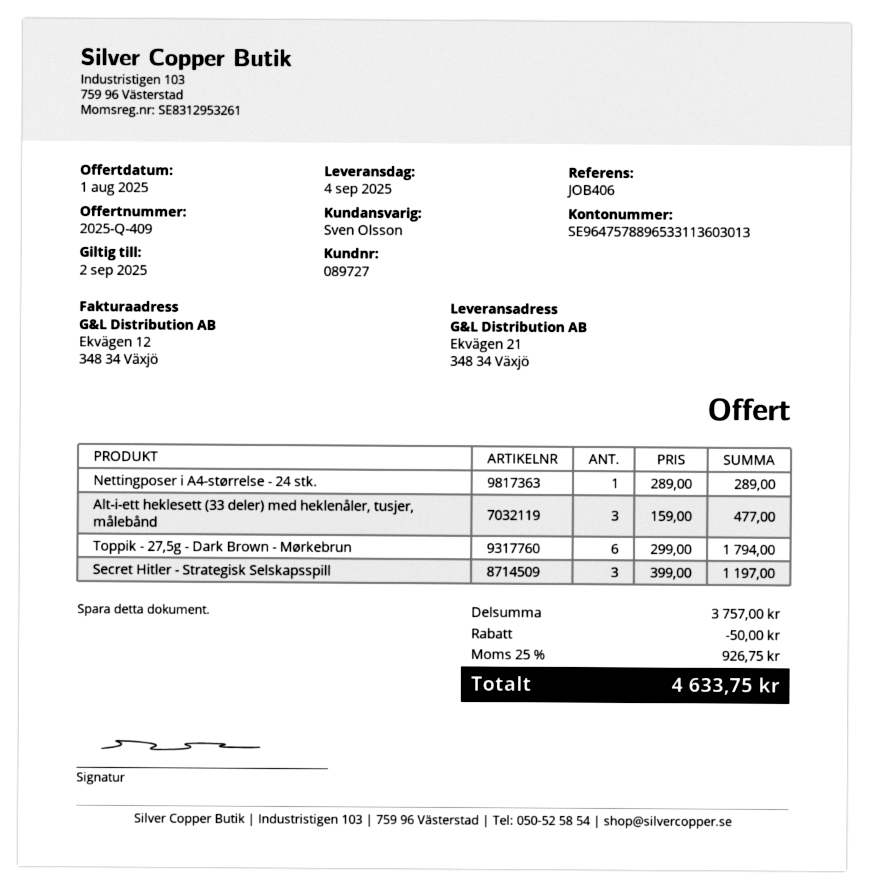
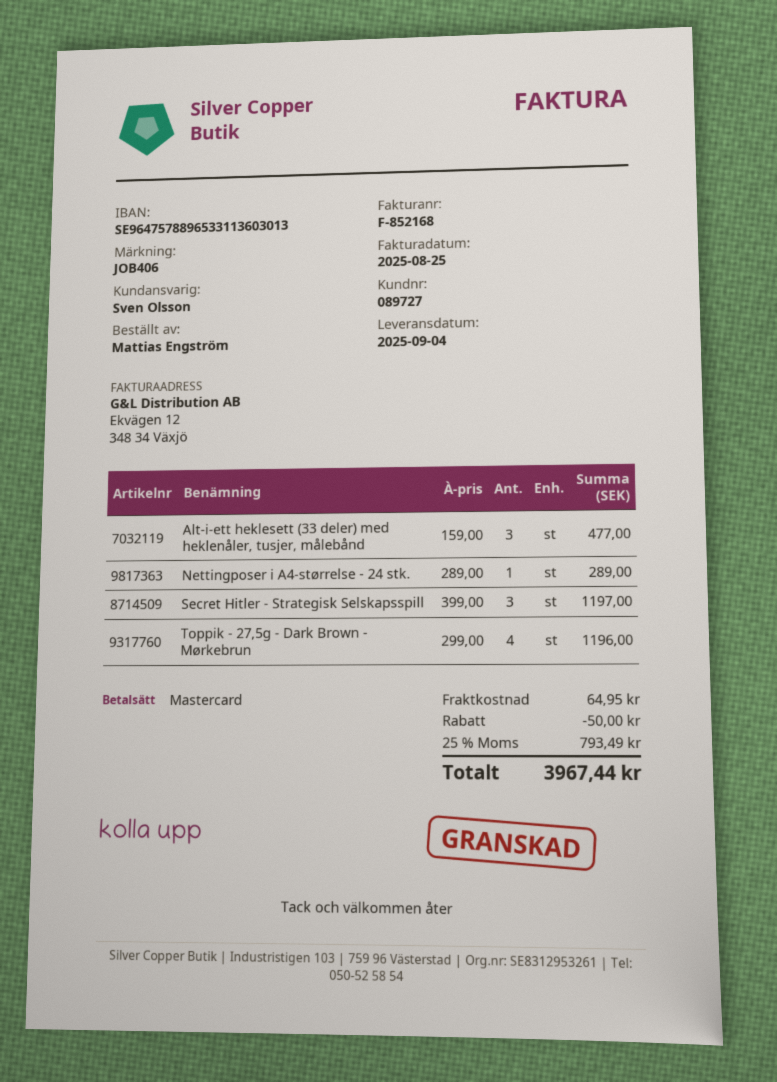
Toppik - 27,5g - Dark Brown - Mørkebrun: 6 x 299.00 = 1794.00 -> 4 x 299.00 = 1196.00
shipping: none -> 64.95
tax: 25% = 926.75 -> 25% = 793.49
total: 4633.75 -> 3967.44

